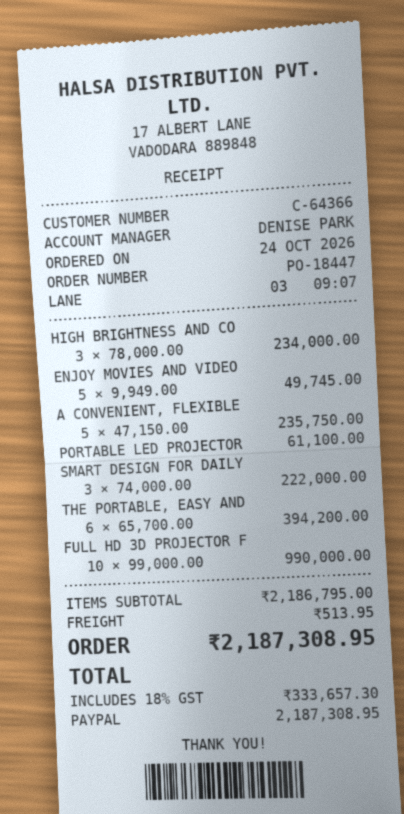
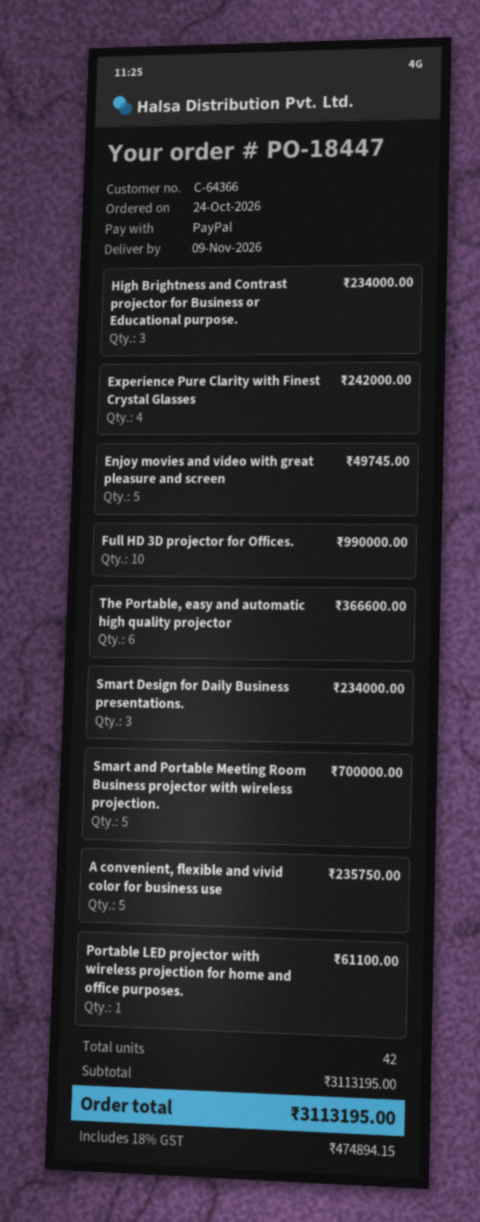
SMART DESIGN FOR DAILY: 3 for 222000.00 -> 3 for 234000.00
THE PORTABLE, EASY AND: 6 for 394200.00 -> 6 for 366600.00
Experience Pure Clarity with Finest Crystal Glasses: none -> 4 for 242000.00
Smart and Portable Meeting Room Business projector with wireless projection.: none -> 5 for 700000.00
subtotal: 2186795.00 -> 3113195.00
shipping: 513.95 -> none
tax: 18% = 333657.30 -> 18% = 474894.15
total: 2187308.95 -> 3113195.00

